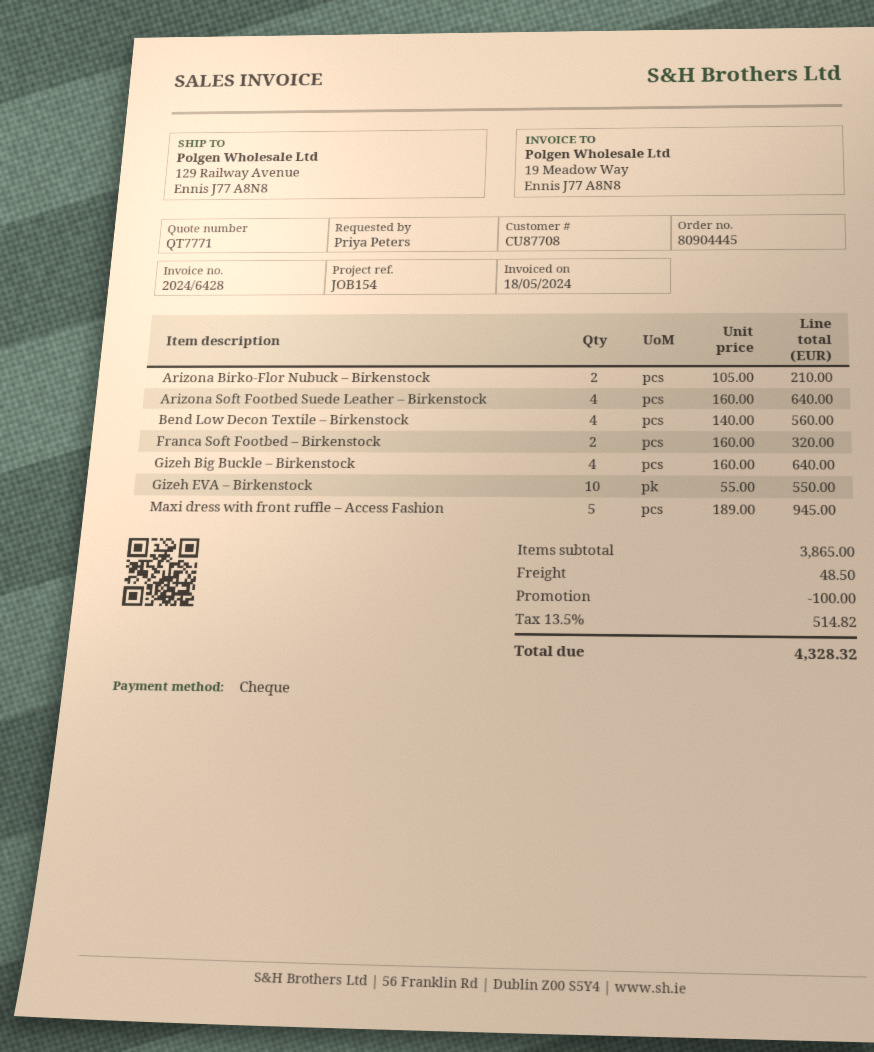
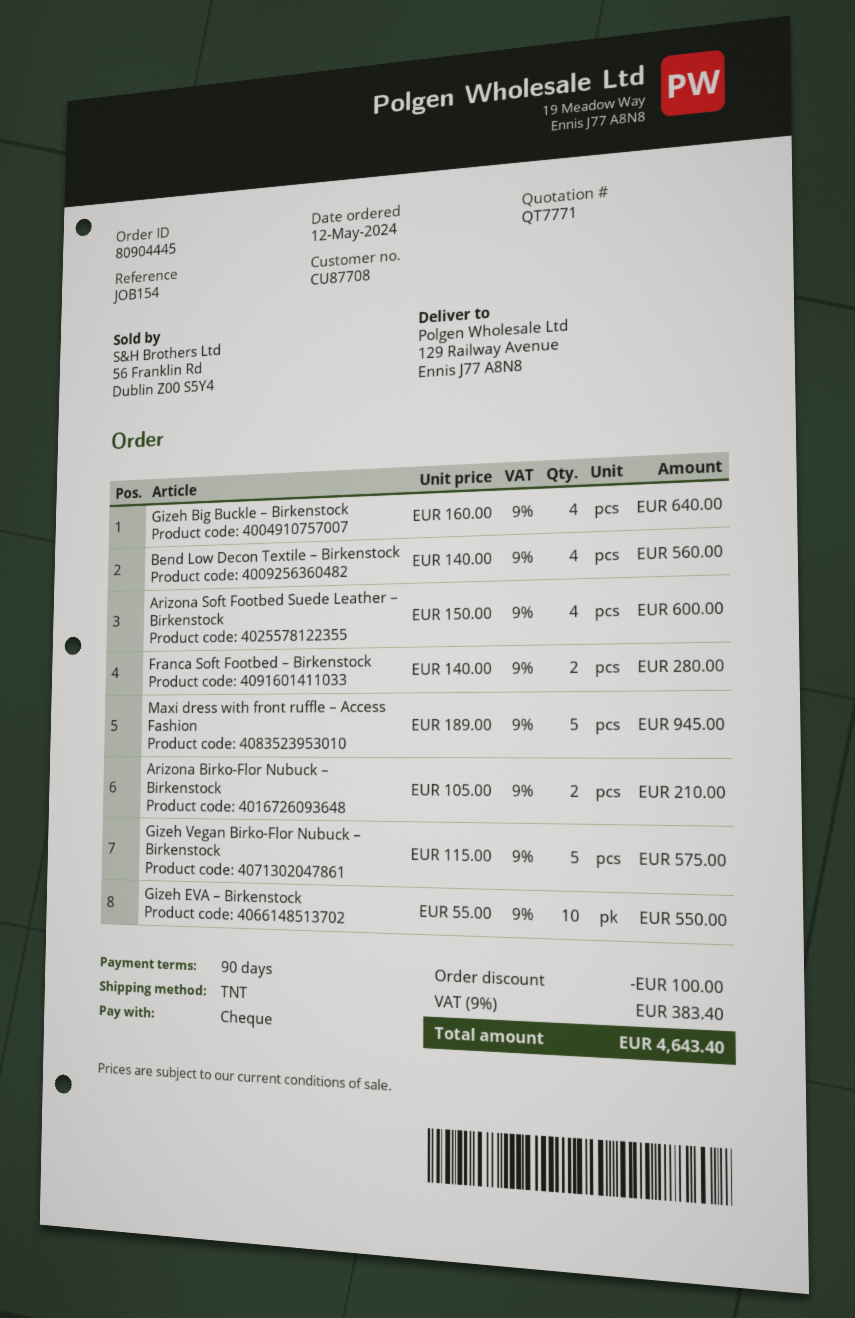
Arizona Soft Footbed Suede Leather – Birkenstock: 4 x 160.00 = 640.00 -> 4 x 150.00 = 600.00
Franca Soft Footbed – Birkenstock: 2 x 160.00 = 320.00 -> 2 x 140.00 = 280.00
Gizeh Vegan Birko-Flor Nubuck – Birkenstock: none -> 5 x 115.00 = 575.00
shipping: 48.50 -> none
tax: 13.5% = 514.82 -> 9% = 383.40
total: 4328.32 -> 4643.40

